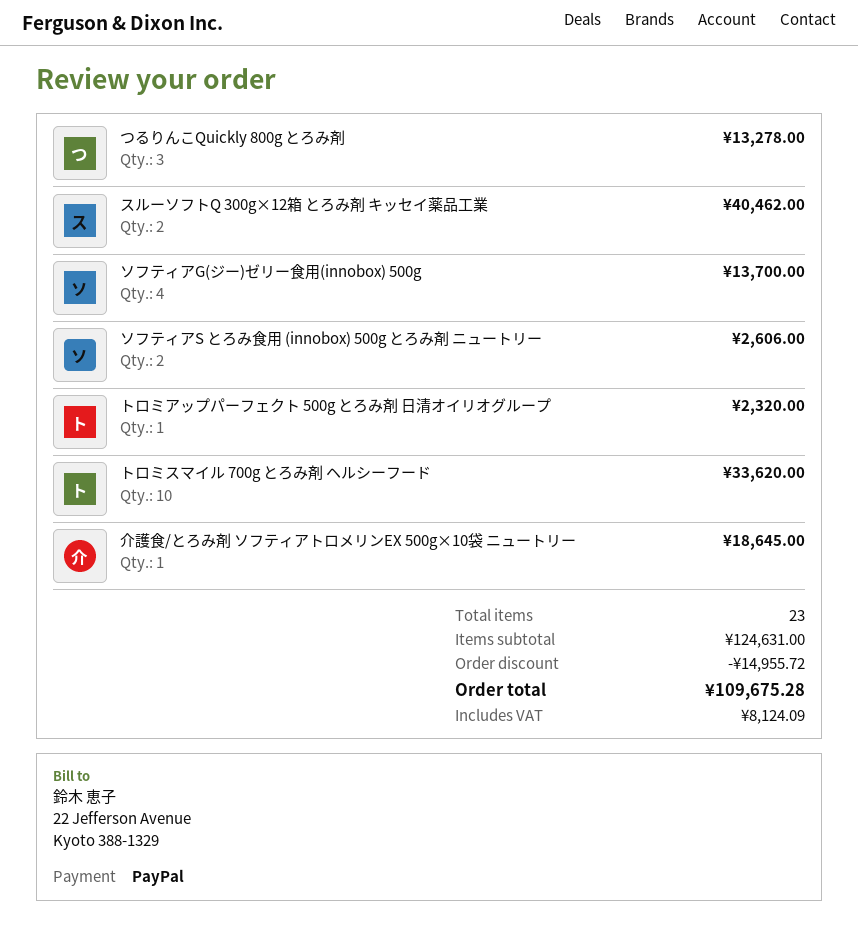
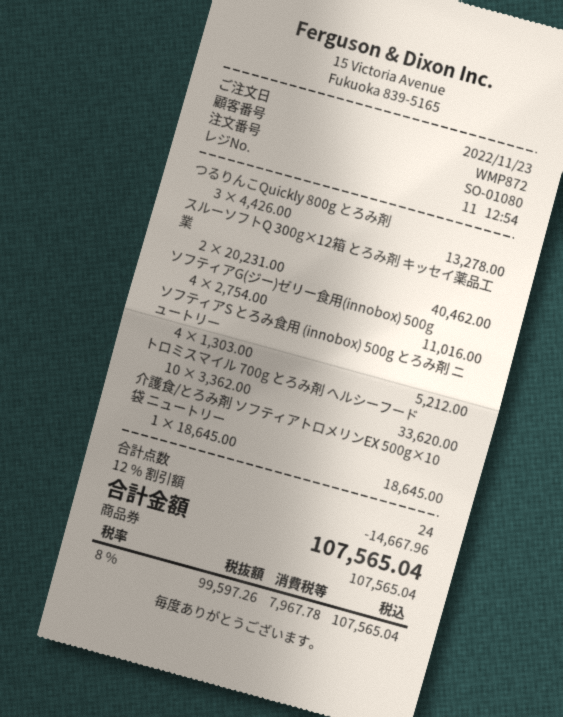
payment method: PayPal -> gift card
ソフティアG(ジー)ゼリー食用(innobox) 500g: 4 for 13700.00 -> 4 for 11016.00
ソフティアS とろみ食用 (innobox) 500g とろみ剤 ニュートリー: 2 for 2606.00 -> 4 for 5212.00
トロミアップパーフェクト 500g とろみ剤 日清オイリオグループ: 1 for 2320.00 -> none
total quantity: 23 -> 24
discount: 14955.72 -> 14667.96
tax: 8124.09 -> 7967.78
total: 109675.28 -> 107565.04

